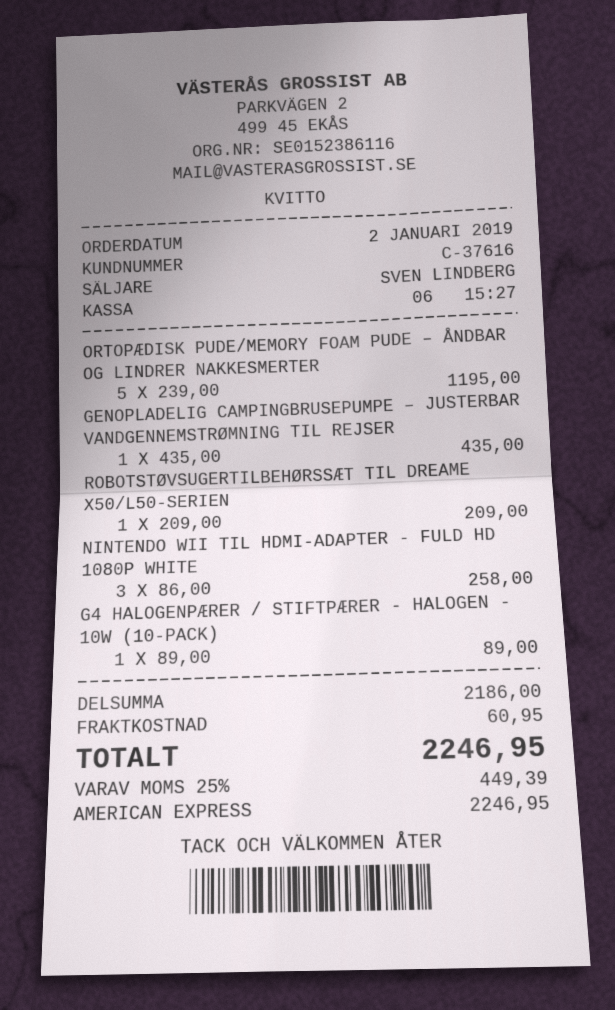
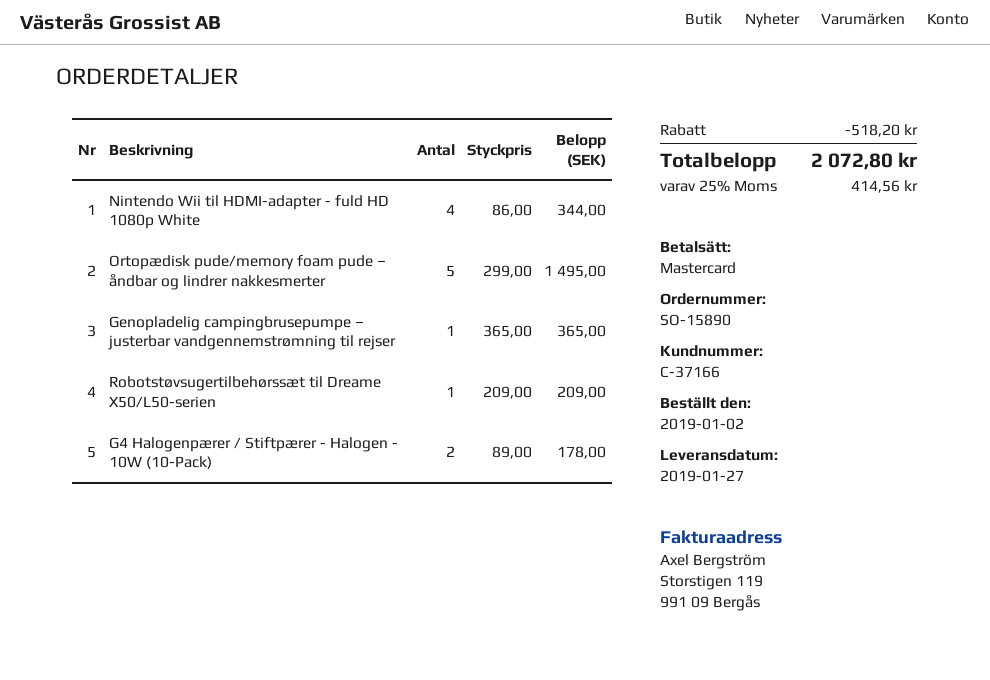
customer number: C-37616 -> C-37166
payment method: American Express -> Mastercard
ORTOPÆDISK PUDE/MEMORY FOAM PUDE – ÅNDBAR OG LINDRER NAKKESMERTER: 5 x 239.00 = 1195.00 -> 5 x 299.00 = 1495.00
GENOPLADELIG CAMPINGBRUSEPUMPE – JUSTERBAR VANDGENNEMSTRØMNING TIL REJSER: 1 x 435.00 = 435.00 -> 1 x 365.00 = 365.00
NINTENDO WII TIL HDMI-ADAPTER - FULD HD 1080P WHITE: 3 x 86.00 = 258.00 -> 4 x 86.00 = 344.00
G4 HALOGENPÆRER / STIFTPÆRER - HALOGEN - 10W (10-PACK): 1 x 89.00 = 89.00 -> 2 x 89.00 = 178.00
discount: none -> 518.20
shipping: 60.95 -> none
tax: 25% = 449.39 -> 25% = 414.56
total: 2246.95 -> 2072.80

